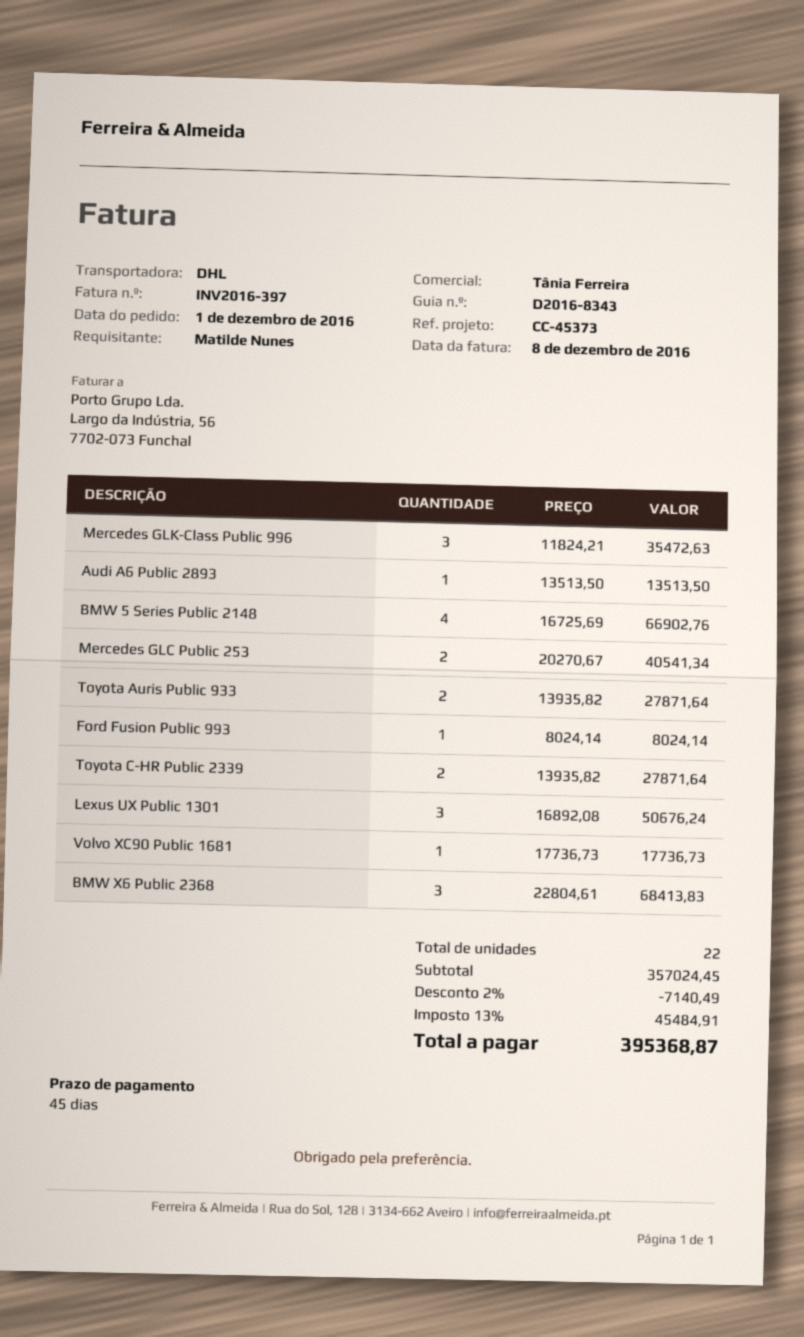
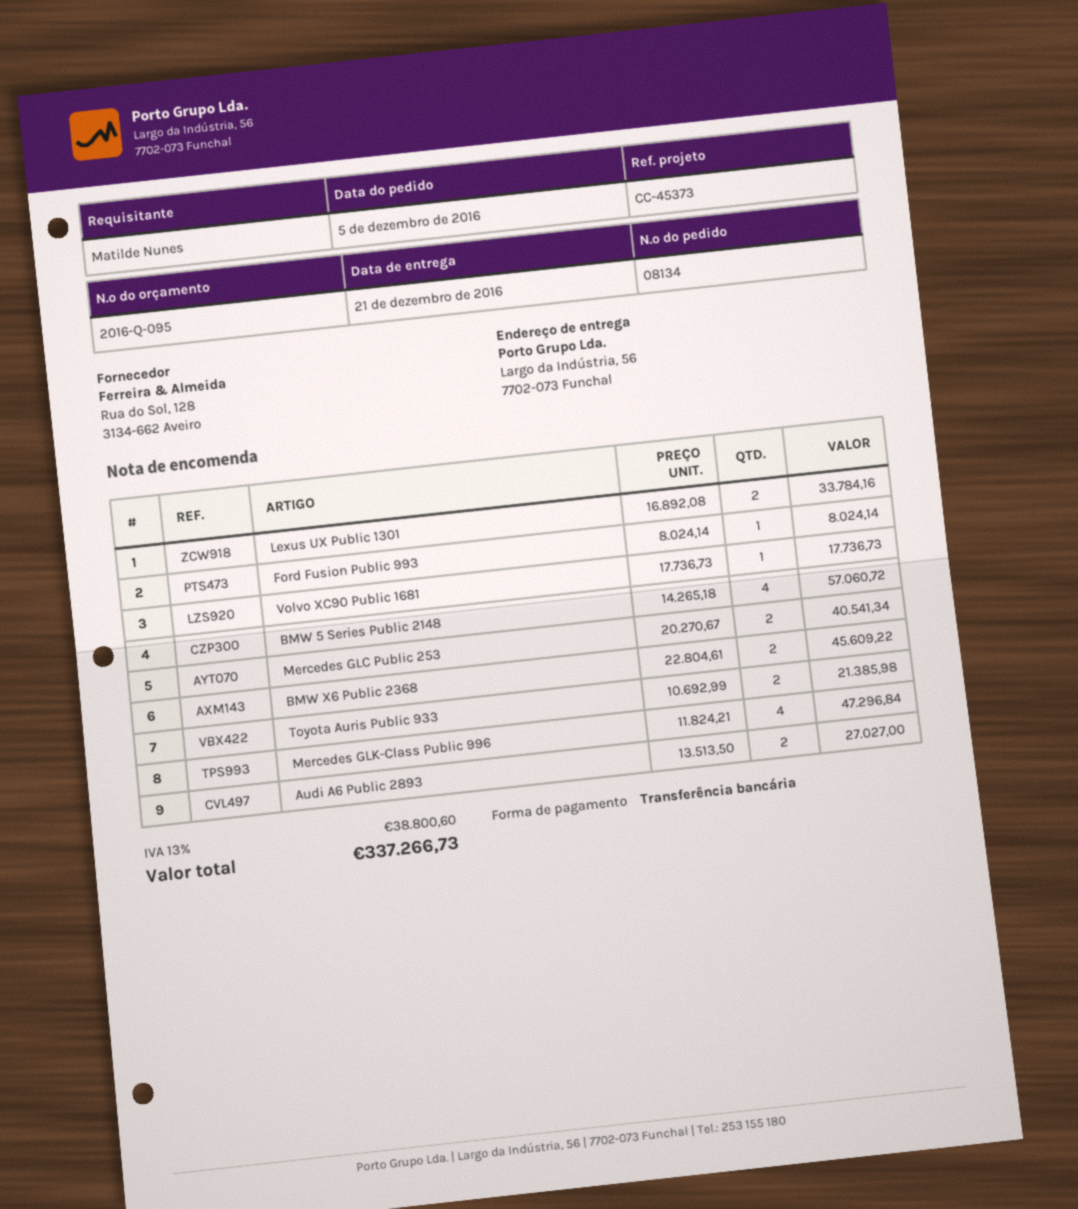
order date: 2016-12-01 -> 2016-12-05
Mercedes GLK-Class Public 996: 3 x 11824.21 = 35472.63 -> 4 x 11824.21 = 47296.84
Audi A6 Public 2893: 1 x 13513.50 = 13513.50 -> 2 x 13513.50 = 27027.00
BMW 5 Series Public 2148: 4 x 16725.69 = 66902.76 -> 4 x 14265.18 = 57060.72
Toyota Auris Public 933: 2 x 13935.82 = 27871.64 -> 2 x 10692.99 = 21385.98
Toyota C-HR Public 2339: 2 x 13935.82 = 27871.64 -> none
Lexus UX Public 1301: 3 x 16892.08 = 50676.24 -> 2 x 16892.08 = 33784.16
BMW X6 Public 2368: 3 x 22804.61 = 68413.83 -> 2 x 22804.61 = 45609.22
discount: 2% = 7140.49 -> none
tax: 13% = 45484.91 -> 13% = 38800.60
total: 395368.87 -> 337266.73

